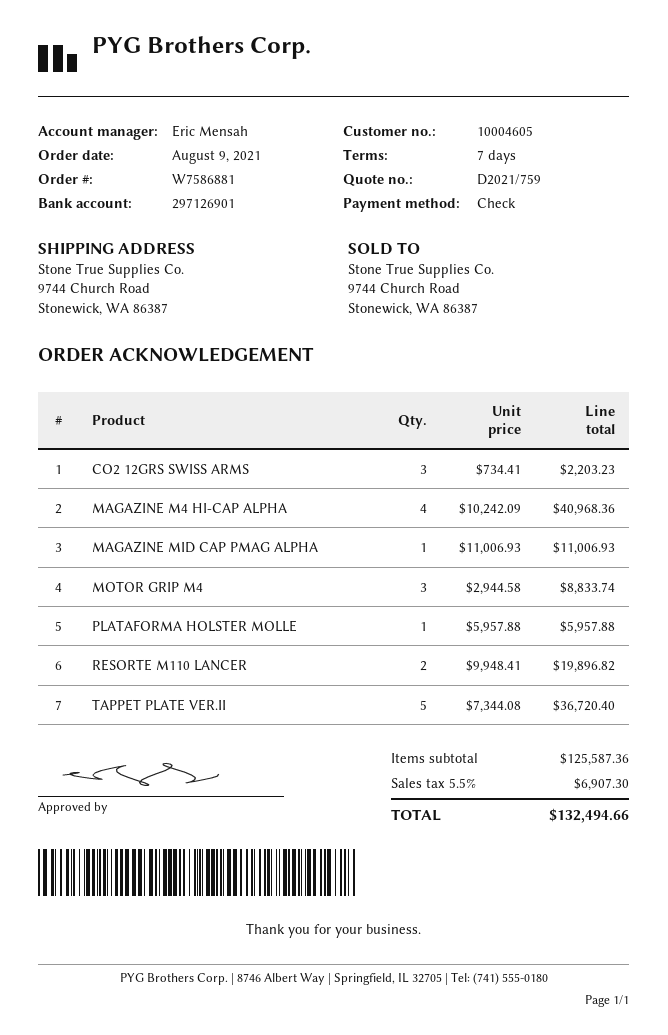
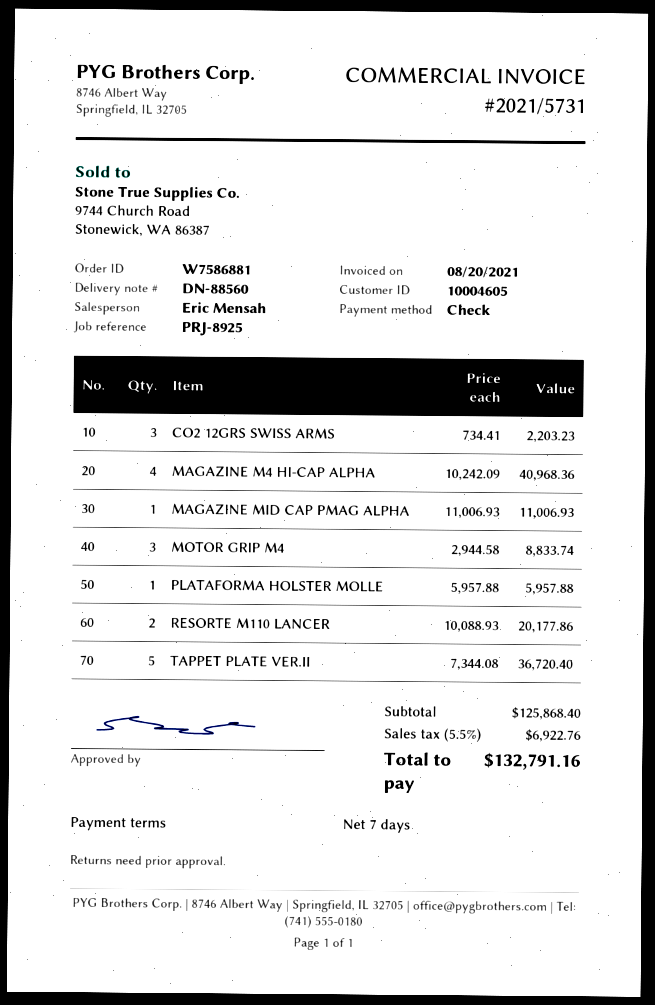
RESORTE M110 LANCER: 2 x 9948.41 = 19896.82 -> 2 x 10088.93 = 20177.86
subtotal: 125587.36 -> 125868.40
tax: 5.5% = 6907.30 -> 5.5% = 6922.76
total: 132494.66 -> 132791.16

